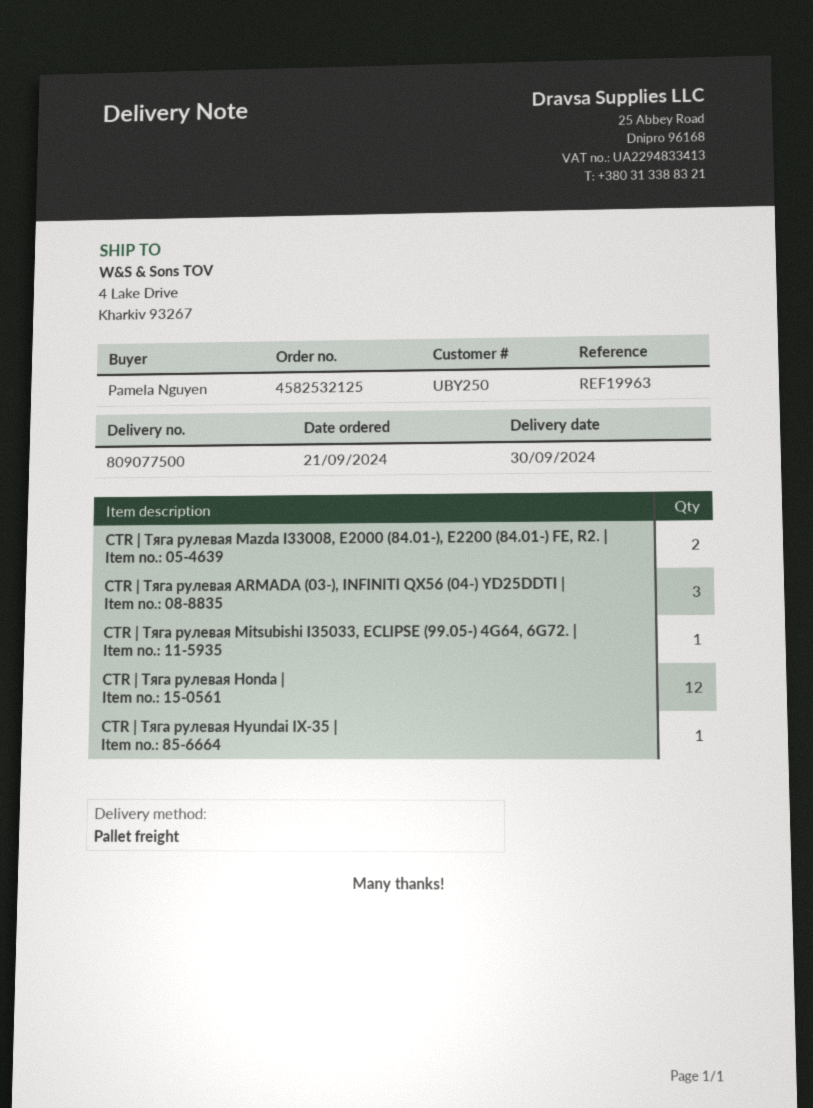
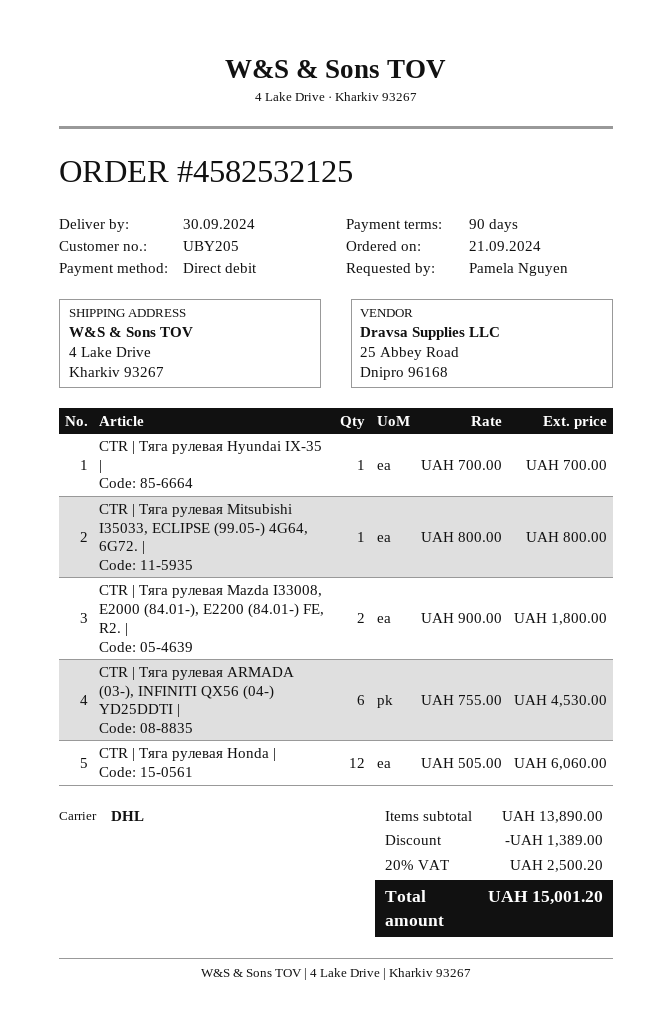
customer number: UBY250 -> UBY205
shipping method: pallet freight -> DHL
CTR | Тяга рулевая ARMADA (03-), INFINITI QX56 (04-) YD25DDTI |: 3 -> 6

